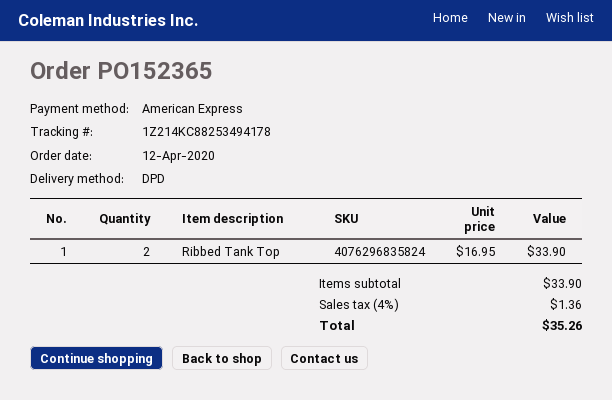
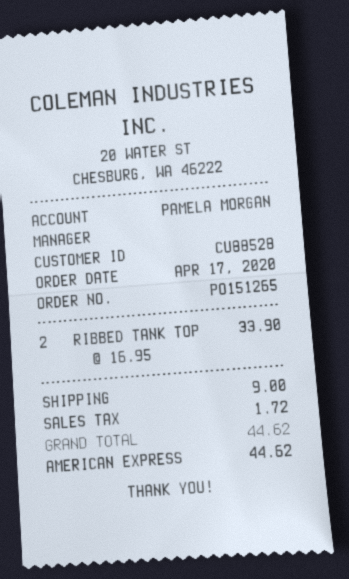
order number: PO152365 -> PO151265
order date: 2020-04-12 -> 2020-04-17
shipping: none -> 9.00
tax: 1.36 -> 1.72
total: 35.26 -> 44.62

